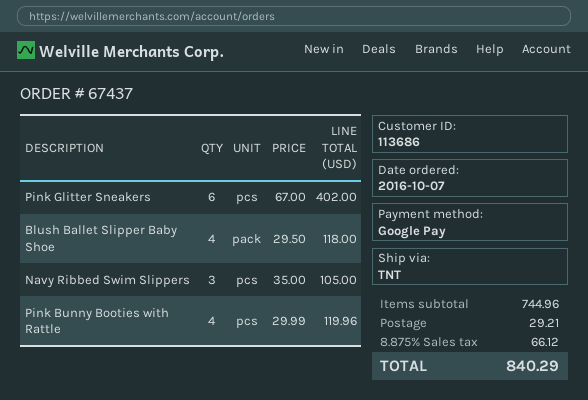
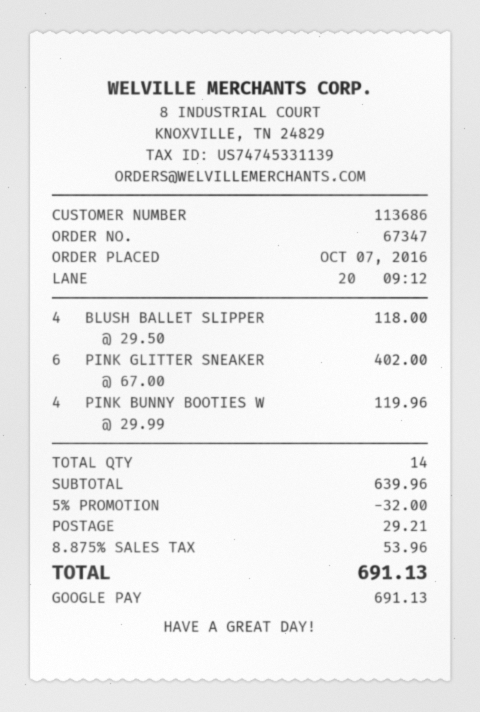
order number: 67437 -> 67347
Navy Ribbed Swim Slippers: 3 x 35.00 = 105.00 -> none
subtotal: 744.96 -> 639.96
discount: none -> 5% = 32.00
tax: 8.875% = 66.12 -> 8.875% = 53.96
total: 840.29 -> 691.13

